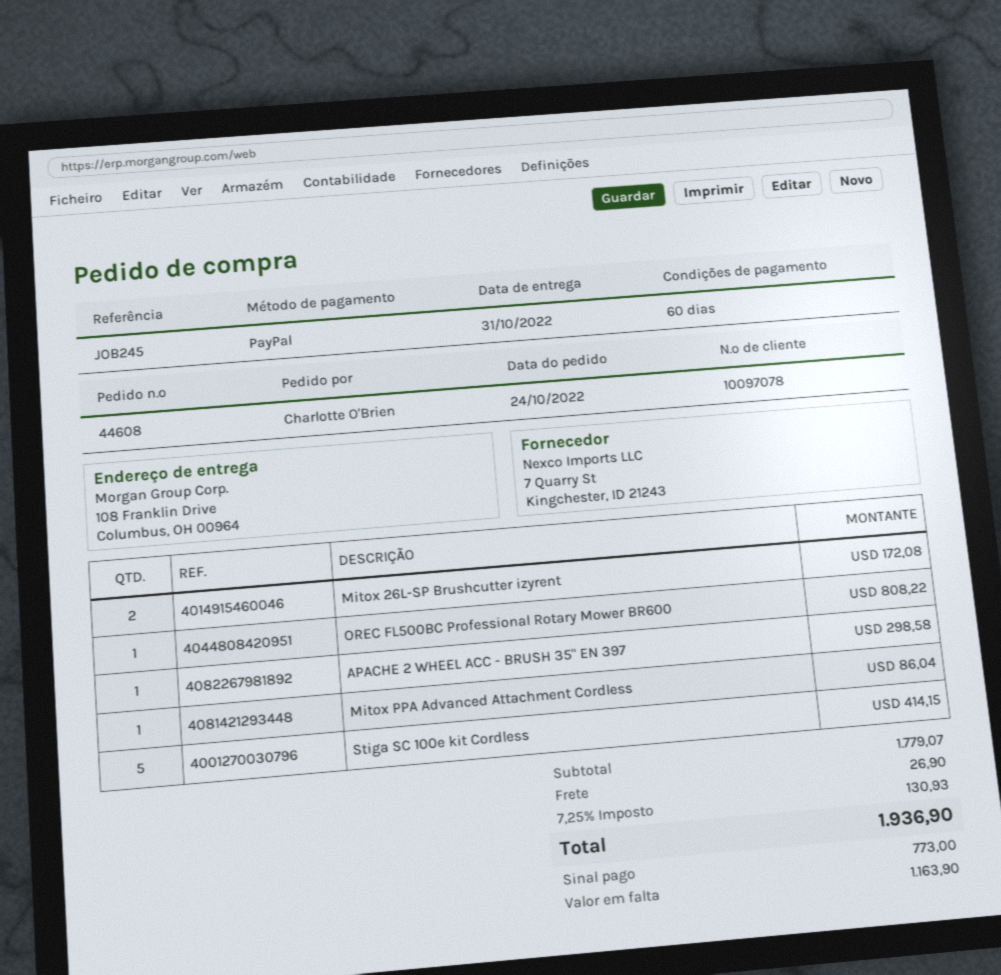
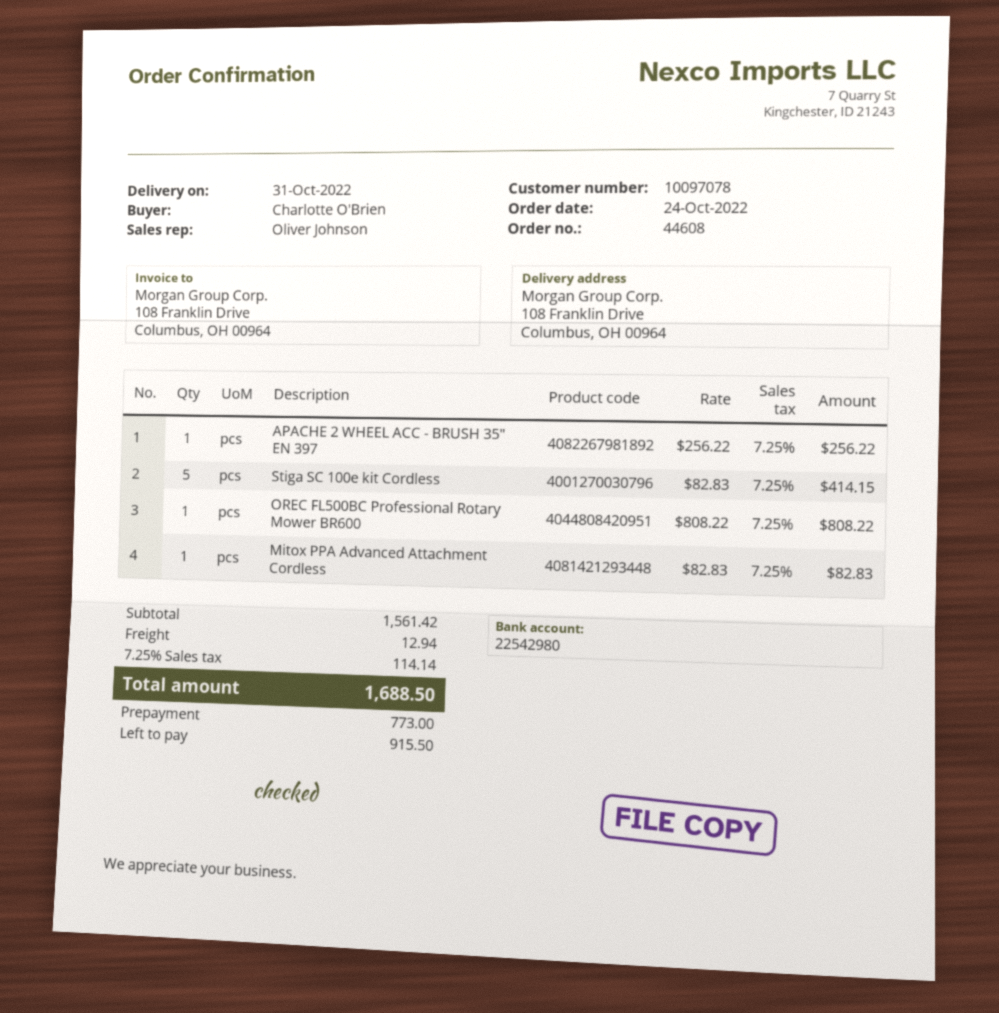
Mitox 26L-SP Brushcutter izyrent: 2 for 172.08 -> none
APACHE 2 WHEEL ACC - BRUSH 35" EN 397: 1 for 298.58 -> 1 for 256.22
Mitox PPA Advanced Attachment Cordless: 1 for 86.04 -> 1 for 82.83
subtotal: 1779.07 -> 1561.42
shipping: 26.90 -> 12.94
tax: 7.25% = 130.93 -> 7.25% = 114.14
total: 1936.90 -> 1688.50
balance: 1163.90 -> 915.50

